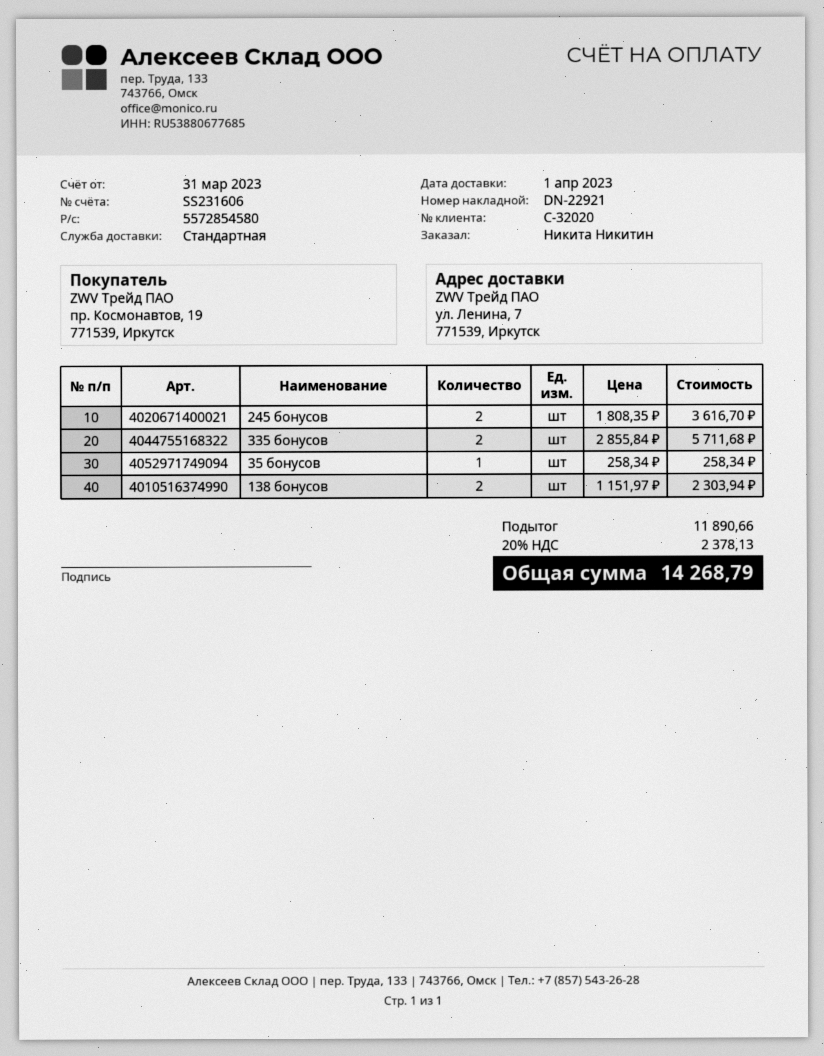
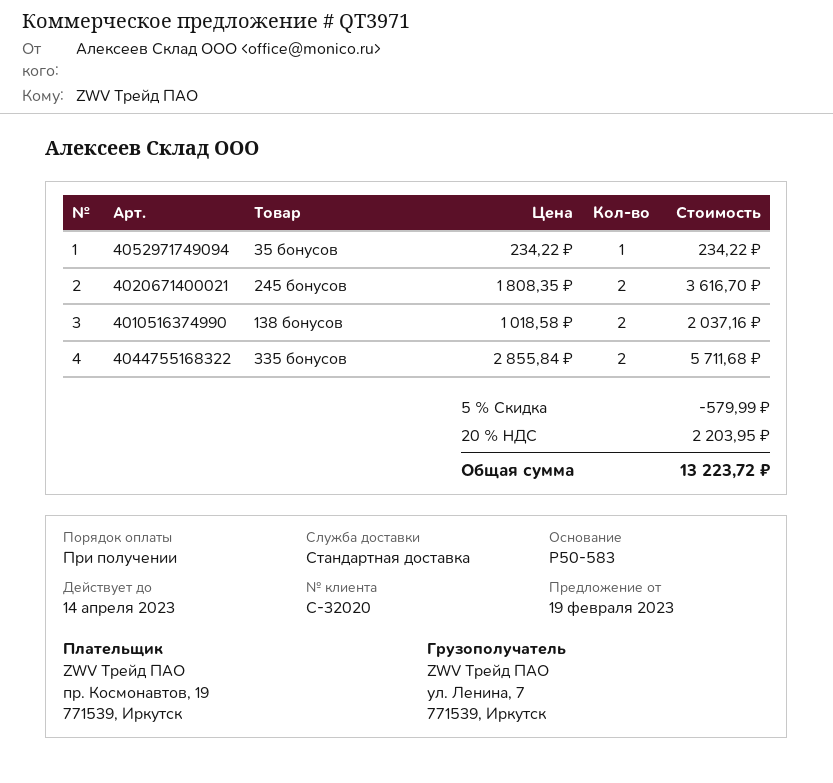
35 бонусов: 1 x 258.34 = 258.34 -> 1 x 234.22 = 234.22
138 бонусов: 2 x 1151.97 = 2303.94 -> 2 x 1018.58 = 2037.16
discount: none -> 5% = 579.99
tax: 20% = 2378.13 -> 20% = 2203.95
total: 14268.79 -> 13223.72

